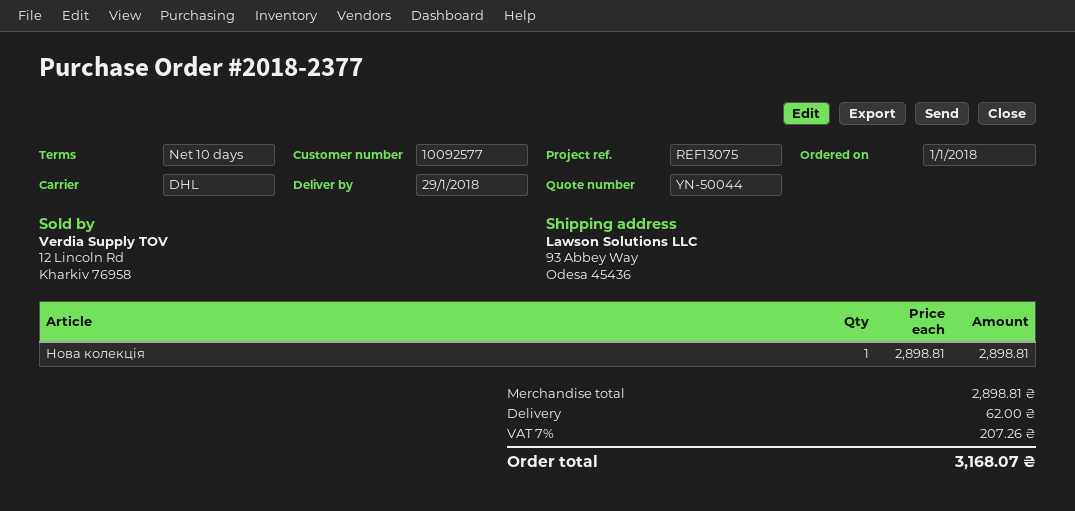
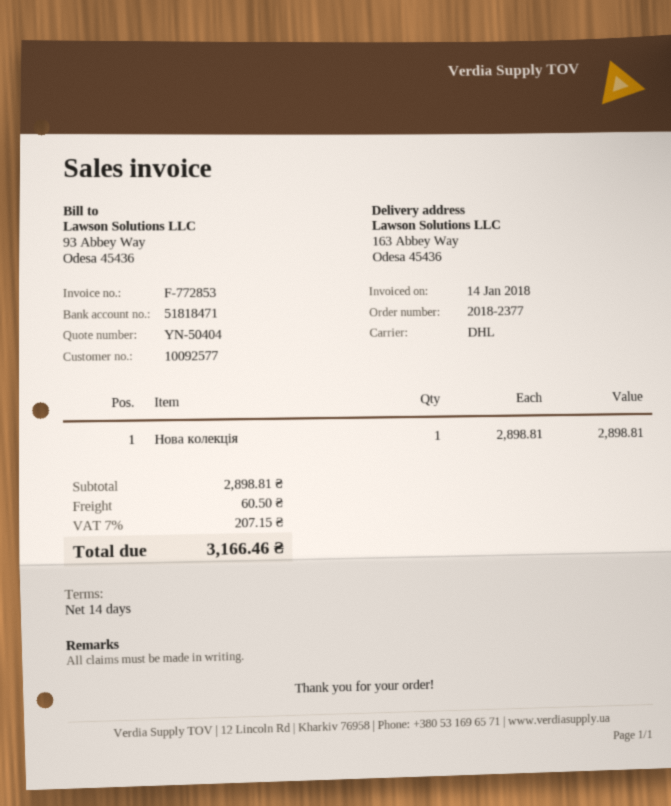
quote number: YN-50044 -> YN-50404
payment terms: 10 days -> 14 days
ship to: 93 Abbey Way, Odesa 45436 -> 163 Abbey Way, Odesa 45436
shipping: 62.00 -> 60.50
tax: 7% = 207.26 -> 7% = 207.15
total: 3168.07 -> 3166.46

